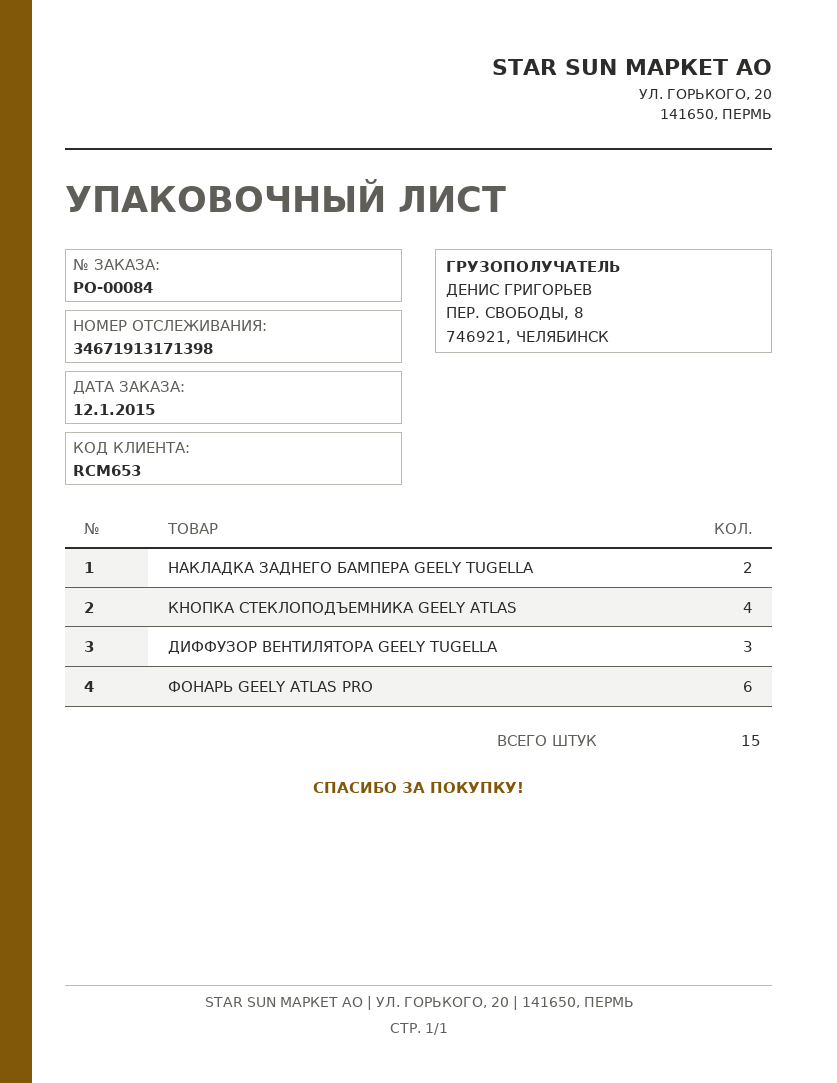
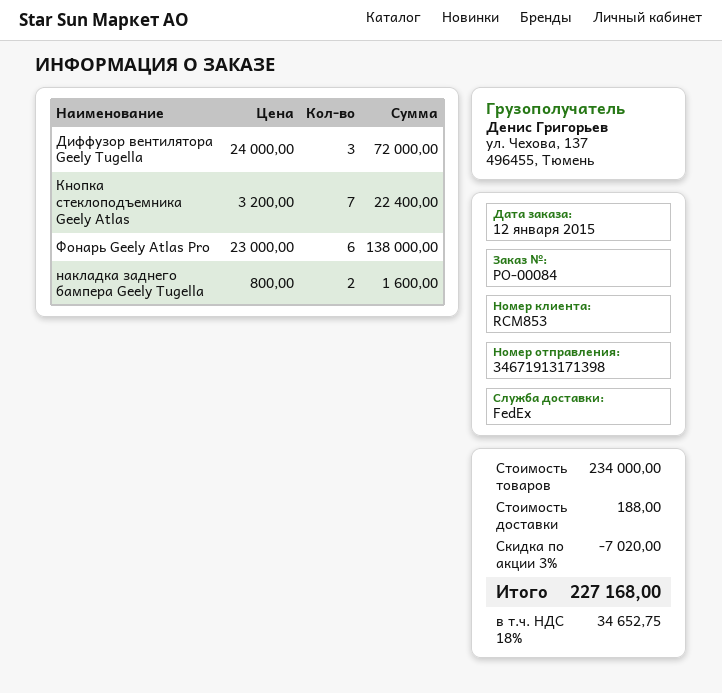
customer number: RCM653 -> RCM853
ship to: ПЕР. СВОБОДЫ, 8, 746921, ЧЕЛЯБИНСК -> ул. Чехова, 137, 496455, Тюмень
КНОПКА СТЕКЛОПОДЪЕМНИКА GEELY ATLAS: 4 -> 7

